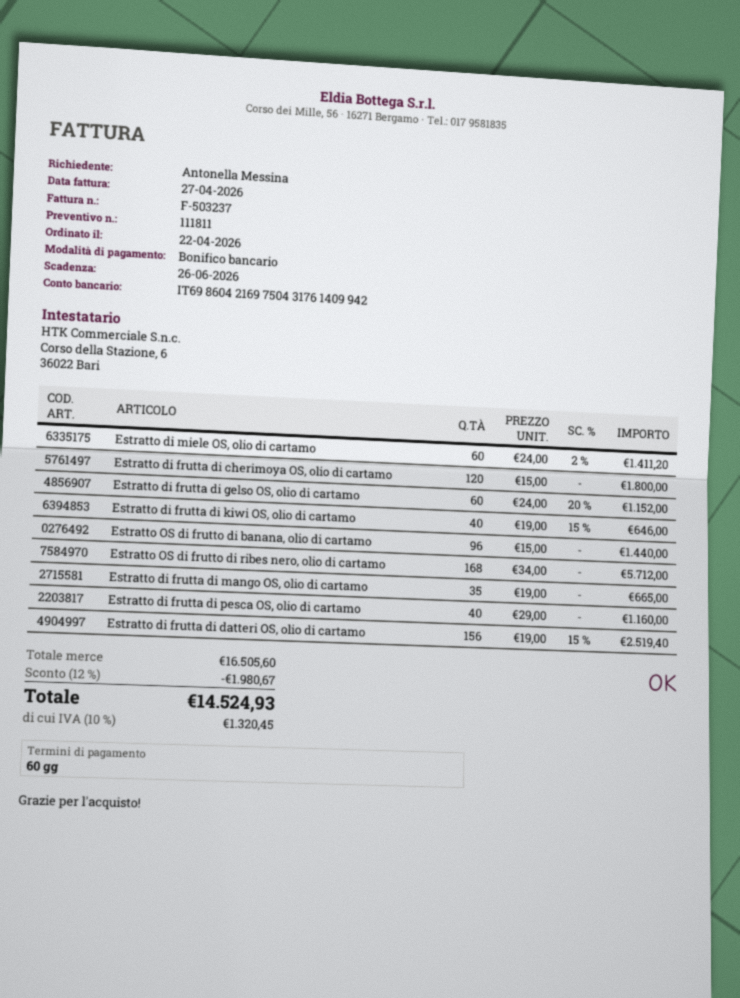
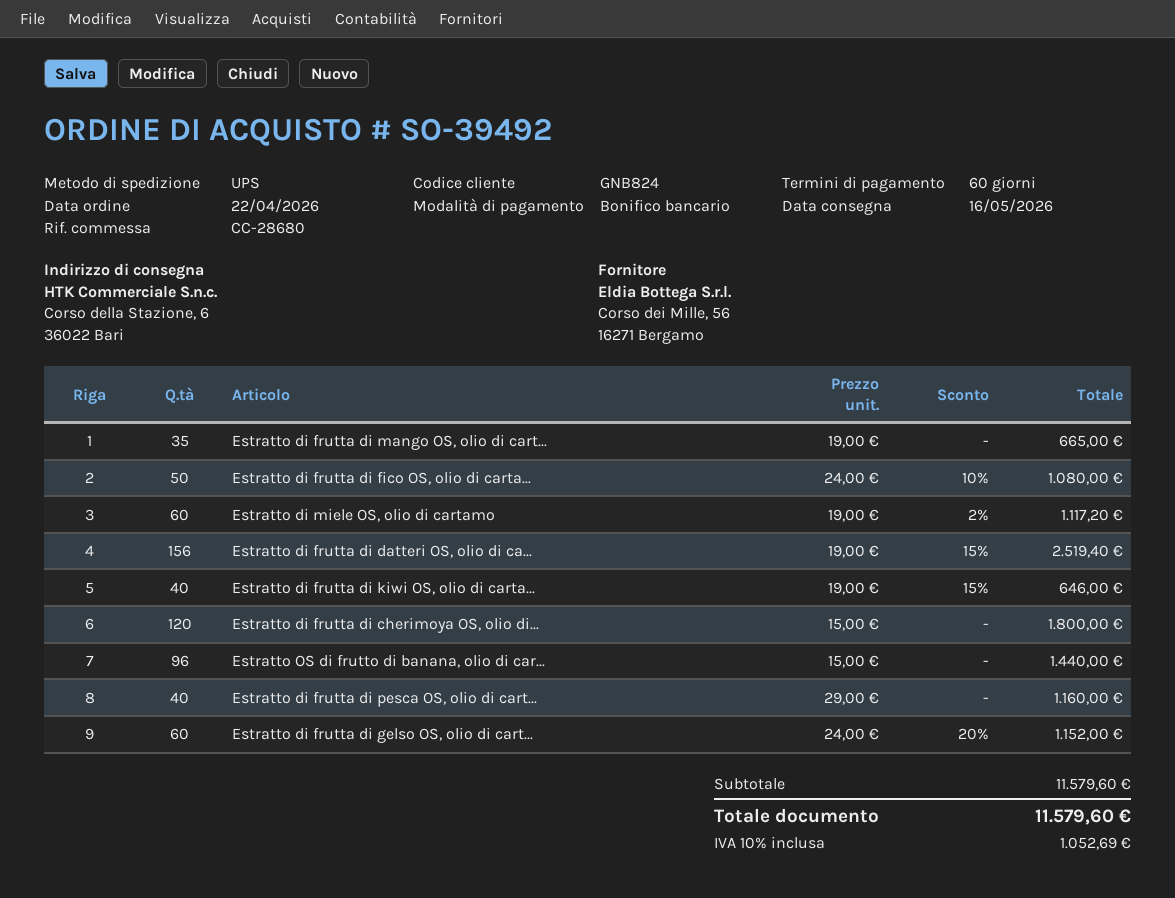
Estratto di miele OS, olio di cartamo: 60 x 24.00 - 2% = 1411.20 -> 60 x 19.00 - 2% = 1117.20
Estratto OS di frutto di ribes nero, olio di cartamo: 168 x 34.00 = 5712.00 -> none
Estratto di frutta di fico OS, olio di carta...: none -> 50 x 24.00 - 10% = 1080.00
subtotal: 16505.60 -> 11579.60
discount: 12% = 1980.67 -> none
tax: 10% = 1320.45 -> 10% = 1052.69
total: 14524.93 -> 11579.60

